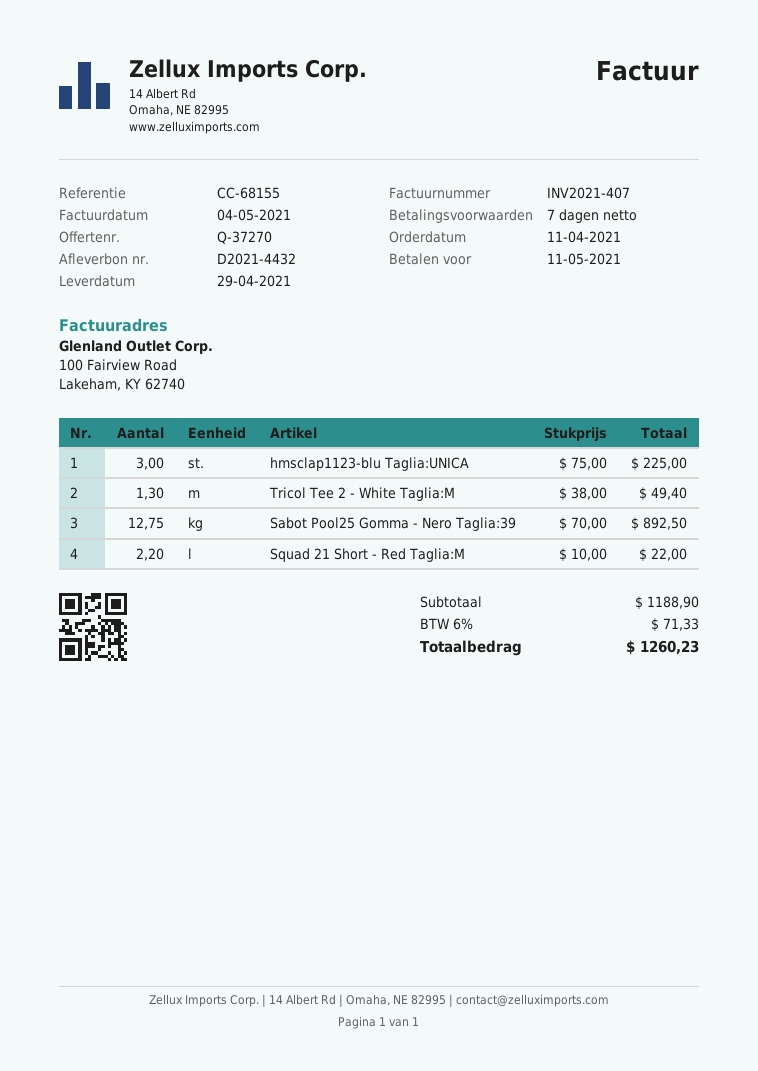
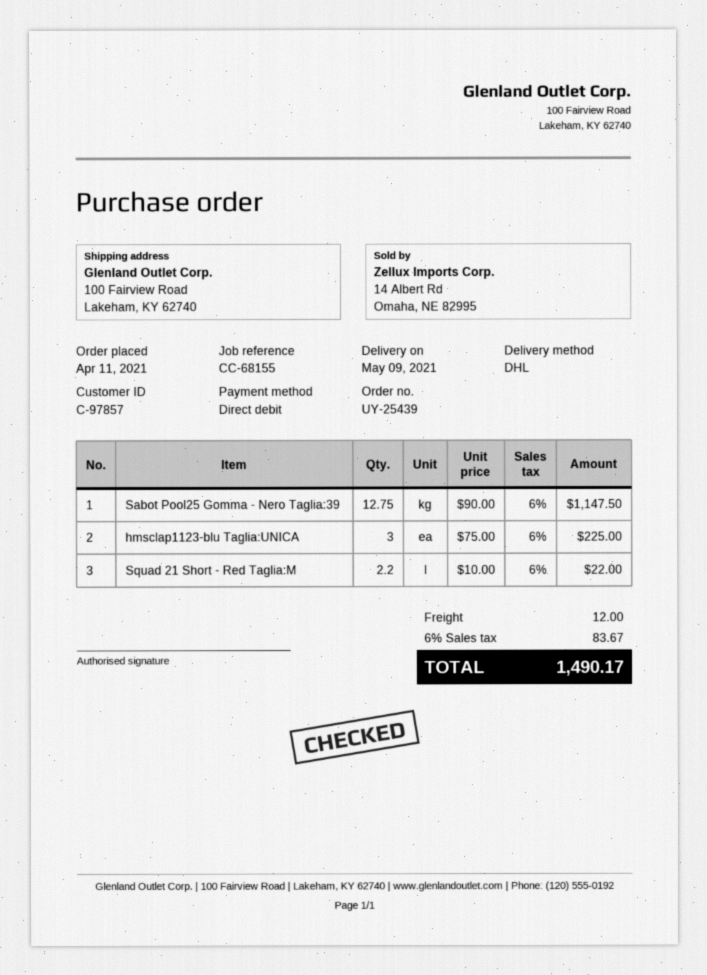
delivery date: 2021-04-29 -> 2021-05-09
Tricol Tee 2 - White Taglia:M: 1.3 x 38.00 = 49.40 -> none
Sabot Pool25 Gomma - Nero Taglia:39: 12.75 x 70.00 = 892.50 -> 12.75 x 90.00 = 1147.50
shipping: none -> 12.00
tax: 6% = 71.33 -> 6% = 83.67
total: 1260.23 -> 1490.17

